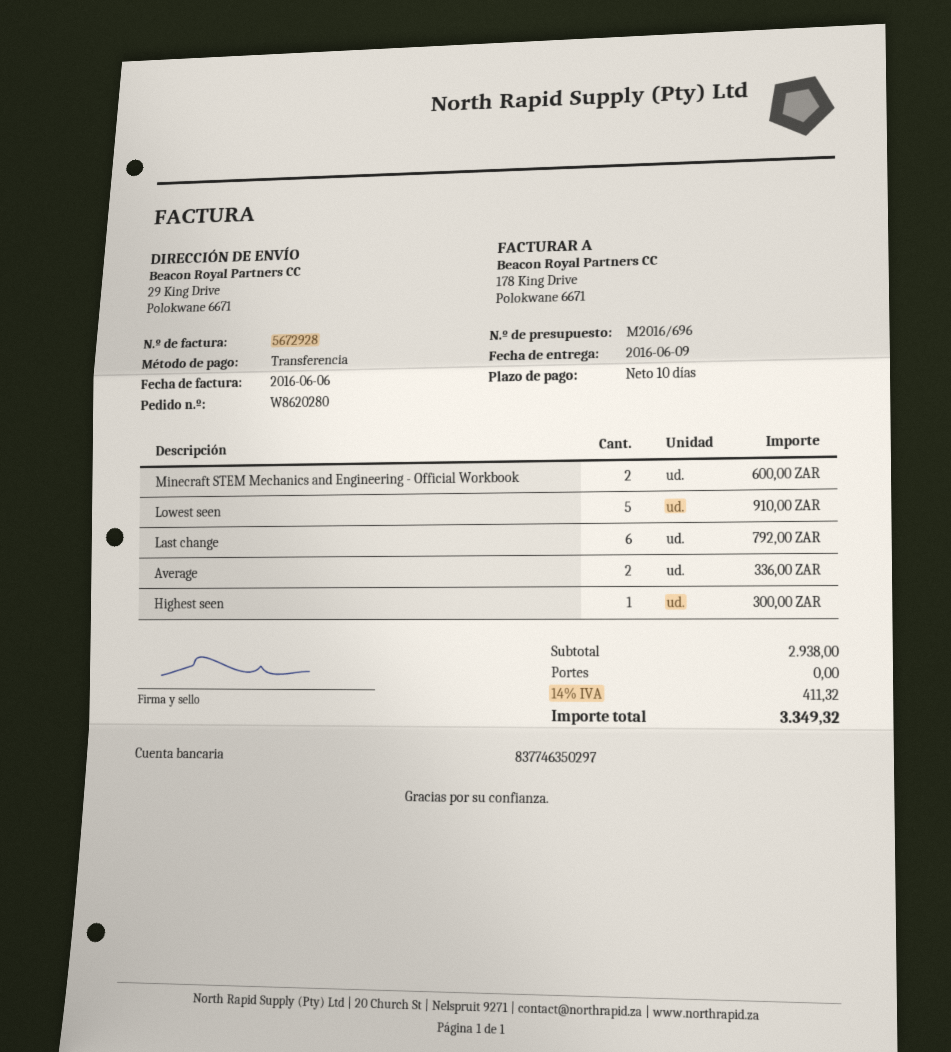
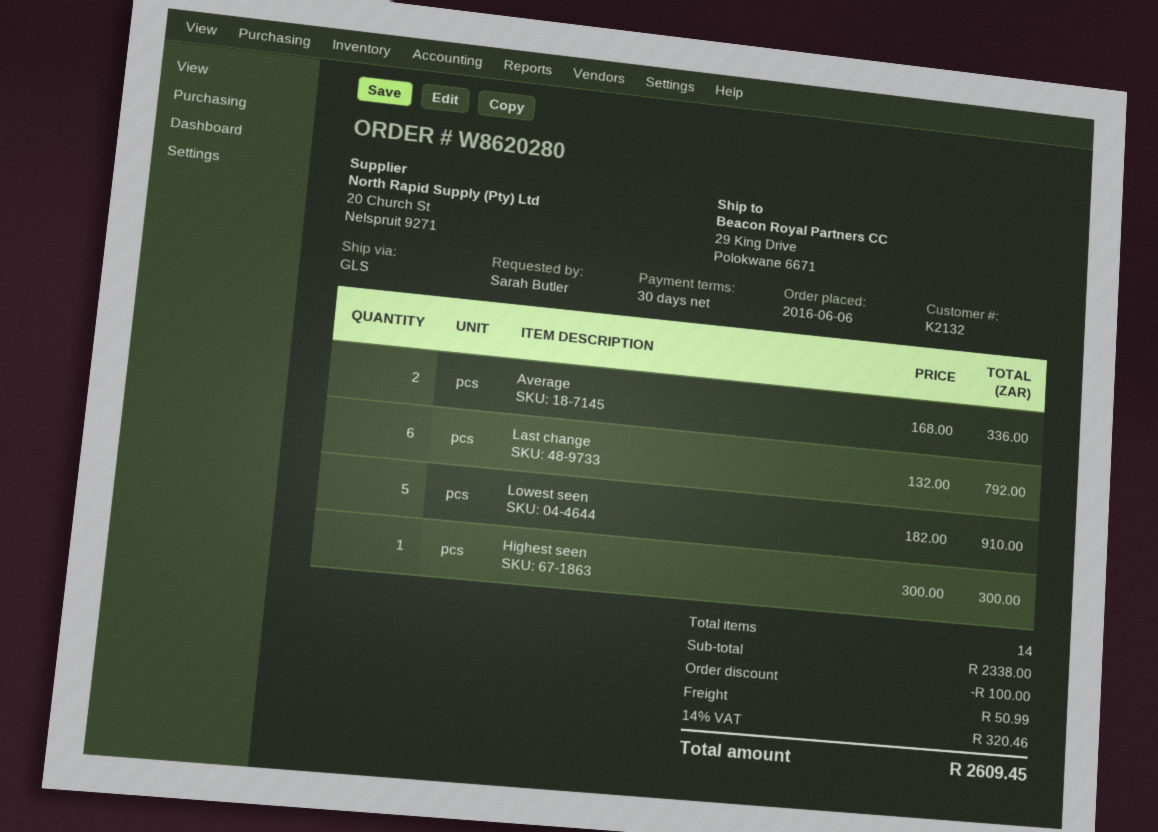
payment terms: 10 days -> 30 days
Minecraft STEM Mechanics and Engineering - Official Workbook: 2 for 600.00 -> none
subtotal: 2938.00 -> 2338.00
discount: none -> 100.00
shipping: 0.00 -> 50.99
tax: 14% = 411.32 -> 14% = 320.46
total: 3349.32 -> 2609.45

